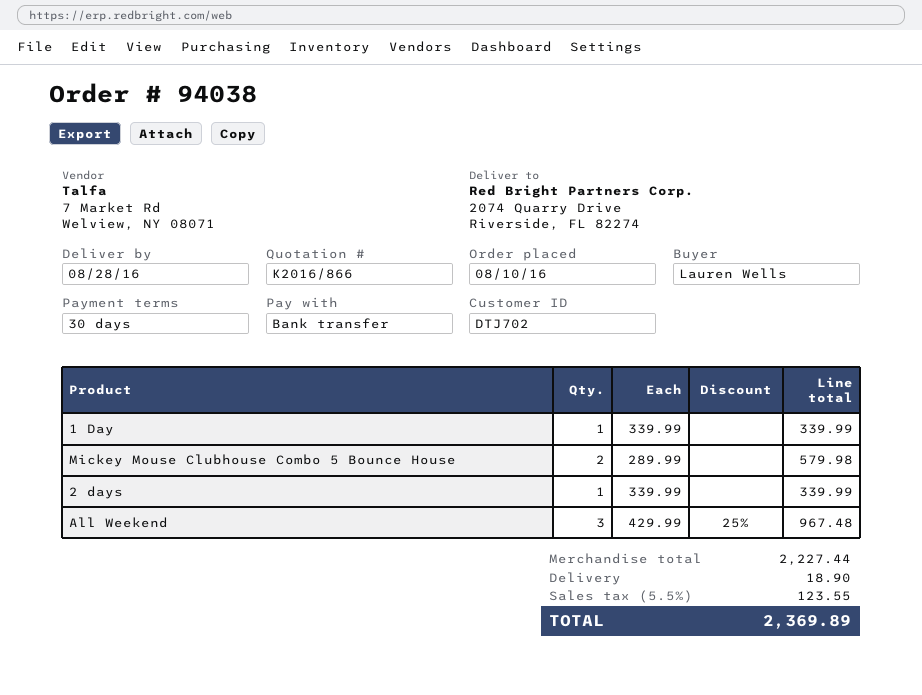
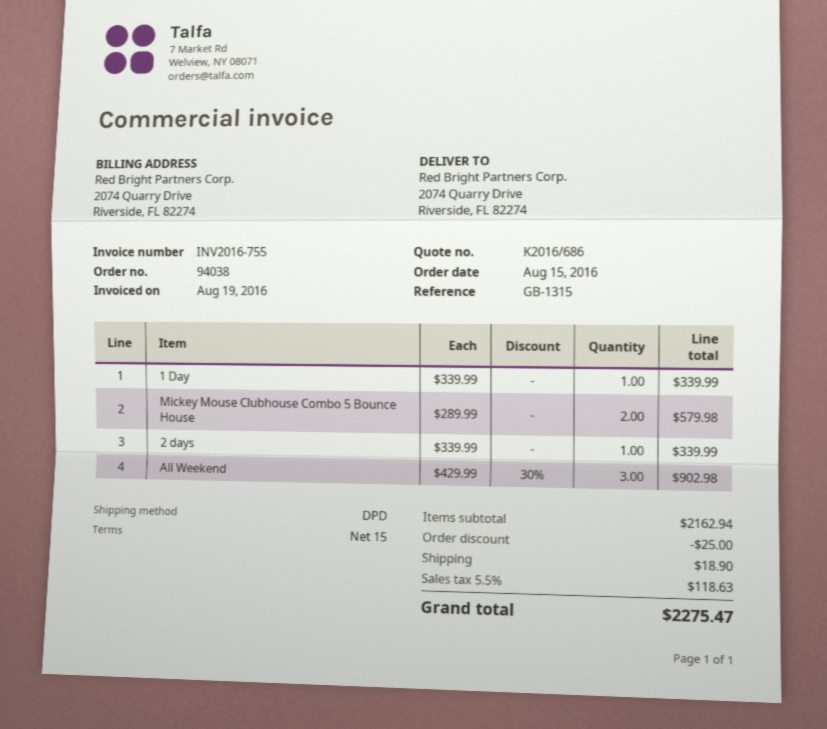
quote number: K2016/866 -> K2016/686
order date: 2016-08-10 -> 2016-08-15
payment terms: 30 days -> 15 days
All Weekend: 3 x 429.99 - 25% = 967.48 -> 3 x 429.99 - 30% = 902.98
subtotal: 2227.44 -> 2162.94
discount: none -> 25.00
tax: 5.5% = 123.55 -> 5.5% = 118.63
total: 2369.89 -> 2275.47

